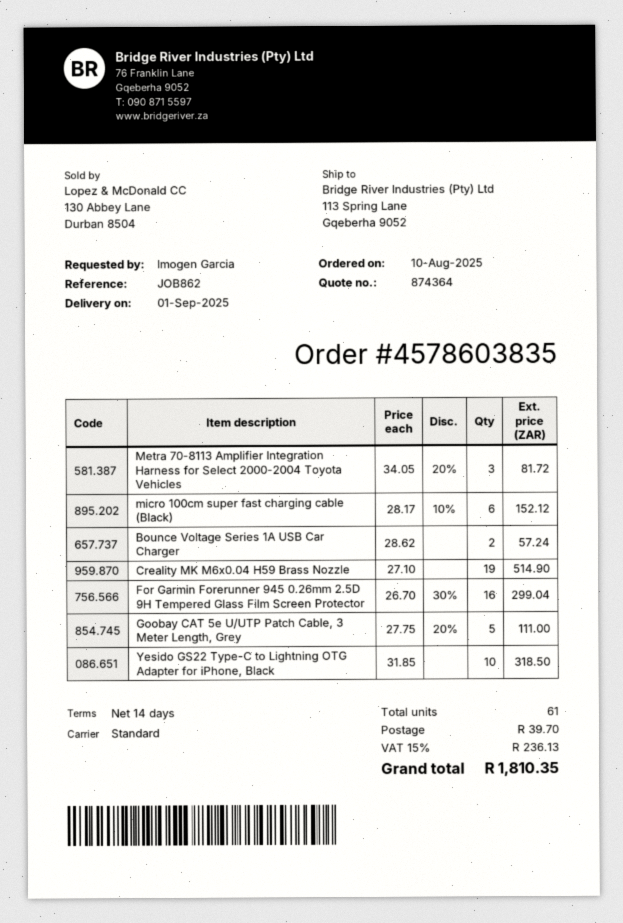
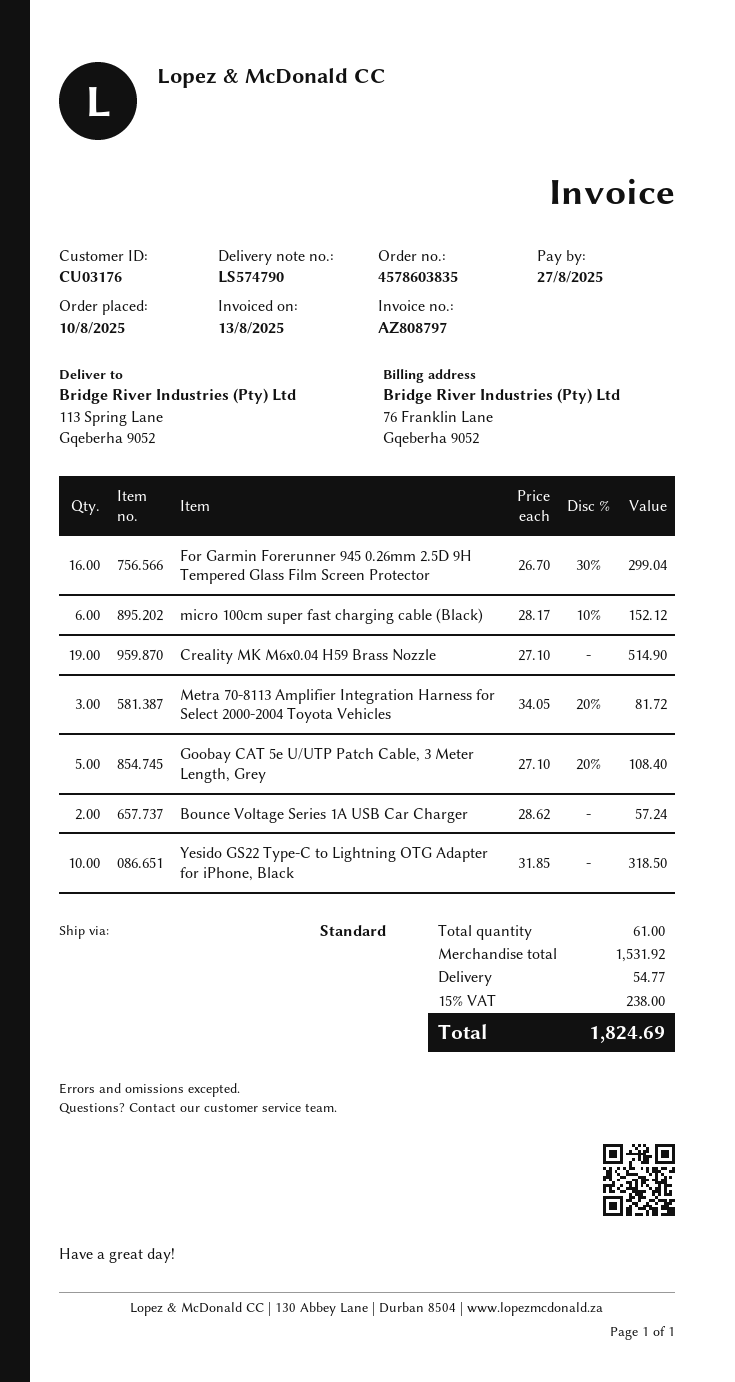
Goobay CAT 5e U/UTP Patch Cable, 3 Meter Length, Grey: 5 x 27.75 - 20% = 111.00 -> 5 x 27.10 - 20% = 108.40
shipping: 39.70 -> 54.77
tax: 15% = 236.13 -> 15% = 238.00
total: 1810.35 -> 1824.69

